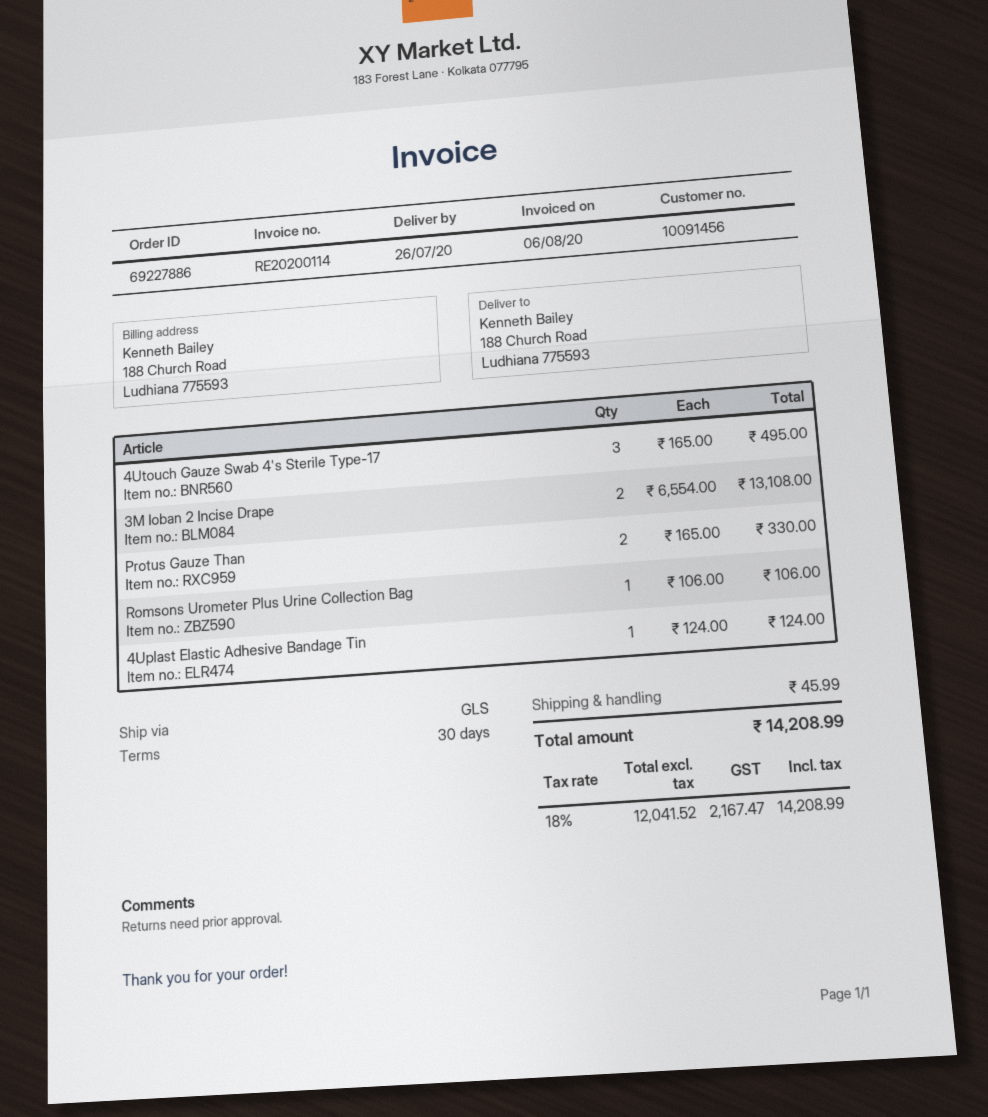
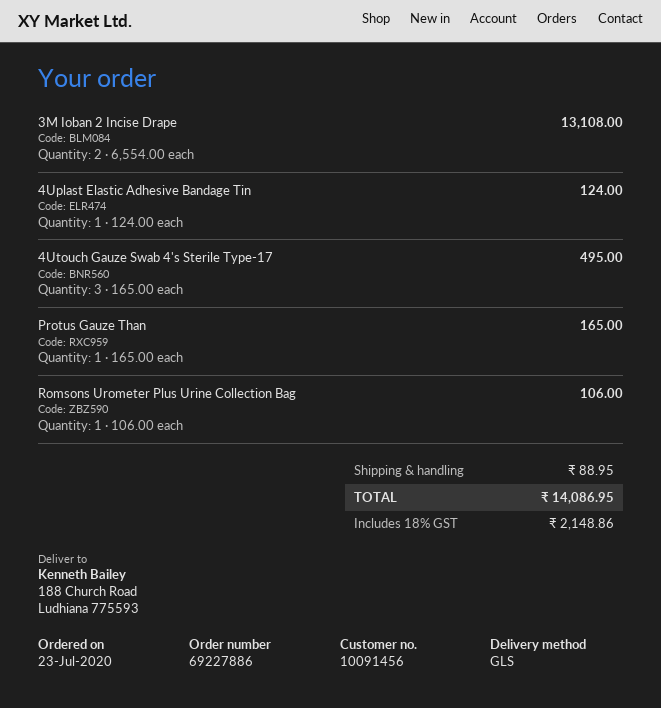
Protus Gauze Than: 2 x 165.00 = 330.00 -> 1 x 165.00 = 165.00
shipping: 45.99 -> 88.95
tax: 18% = 2167.47 -> 18% = 2148.86
total: 14208.99 -> 14086.95

